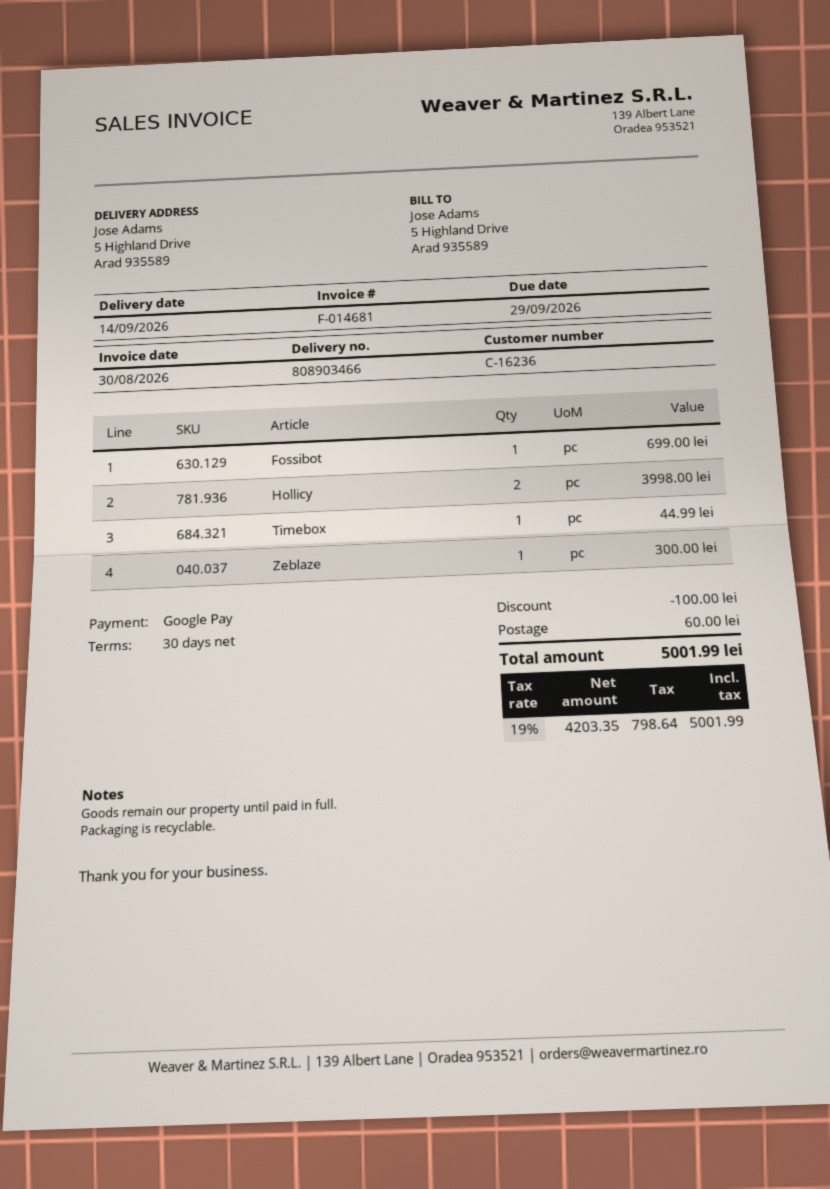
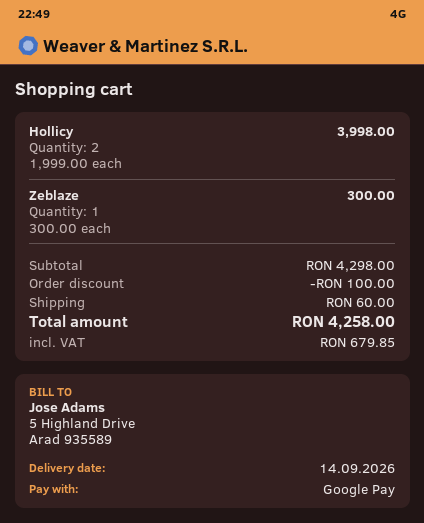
Fossibot: 1 for 699.00 -> none
Timebox: 1 for 44.99 -> none
tax: 798.64 -> 679.85
total: 5001.99 -> 4258.00

